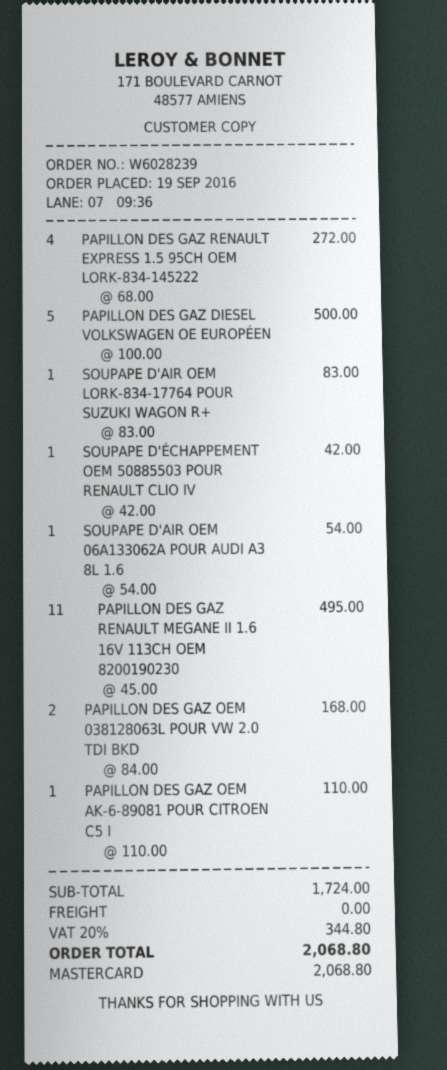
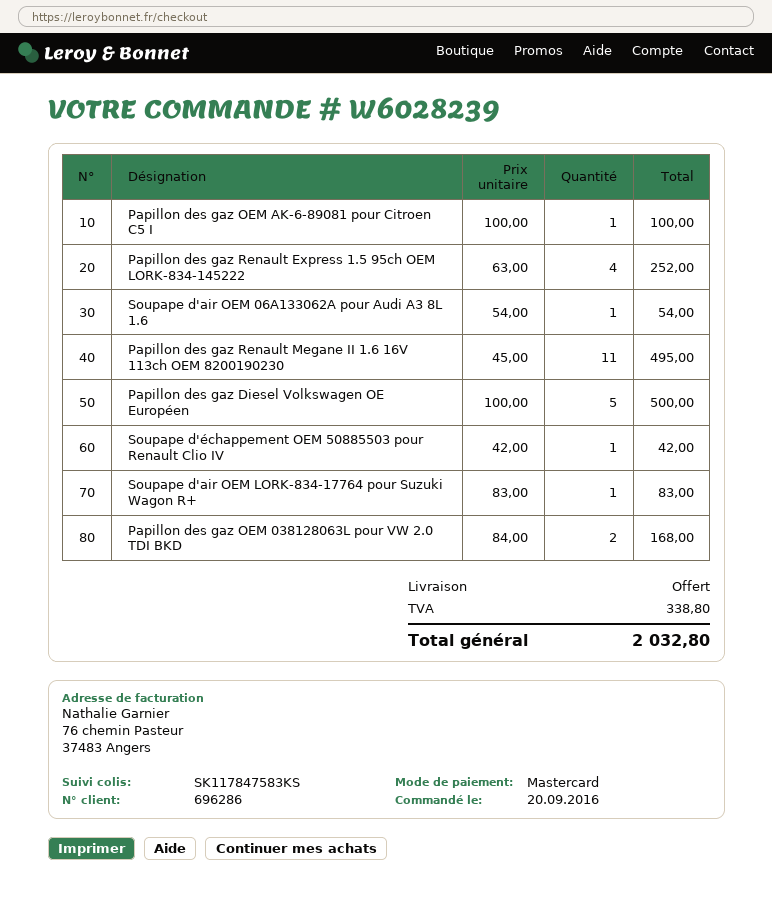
order date: 2016-09-19 -> 2016-09-20
PAPILLON DES GAZ RENAULT EXPRESS 1.5 95CH OEM LORK-834-145222: 4 x 68.00 = 272.00 -> 4 x 63.00 = 252.00
PAPILLON DES GAZ OEM AK-6-89081 POUR CITROEN C5 I: 1 x 110.00 = 110.00 -> 1 x 100.00 = 100.00
tax: 344.80 -> 338.80
total: 2068.80 -> 2032.80

